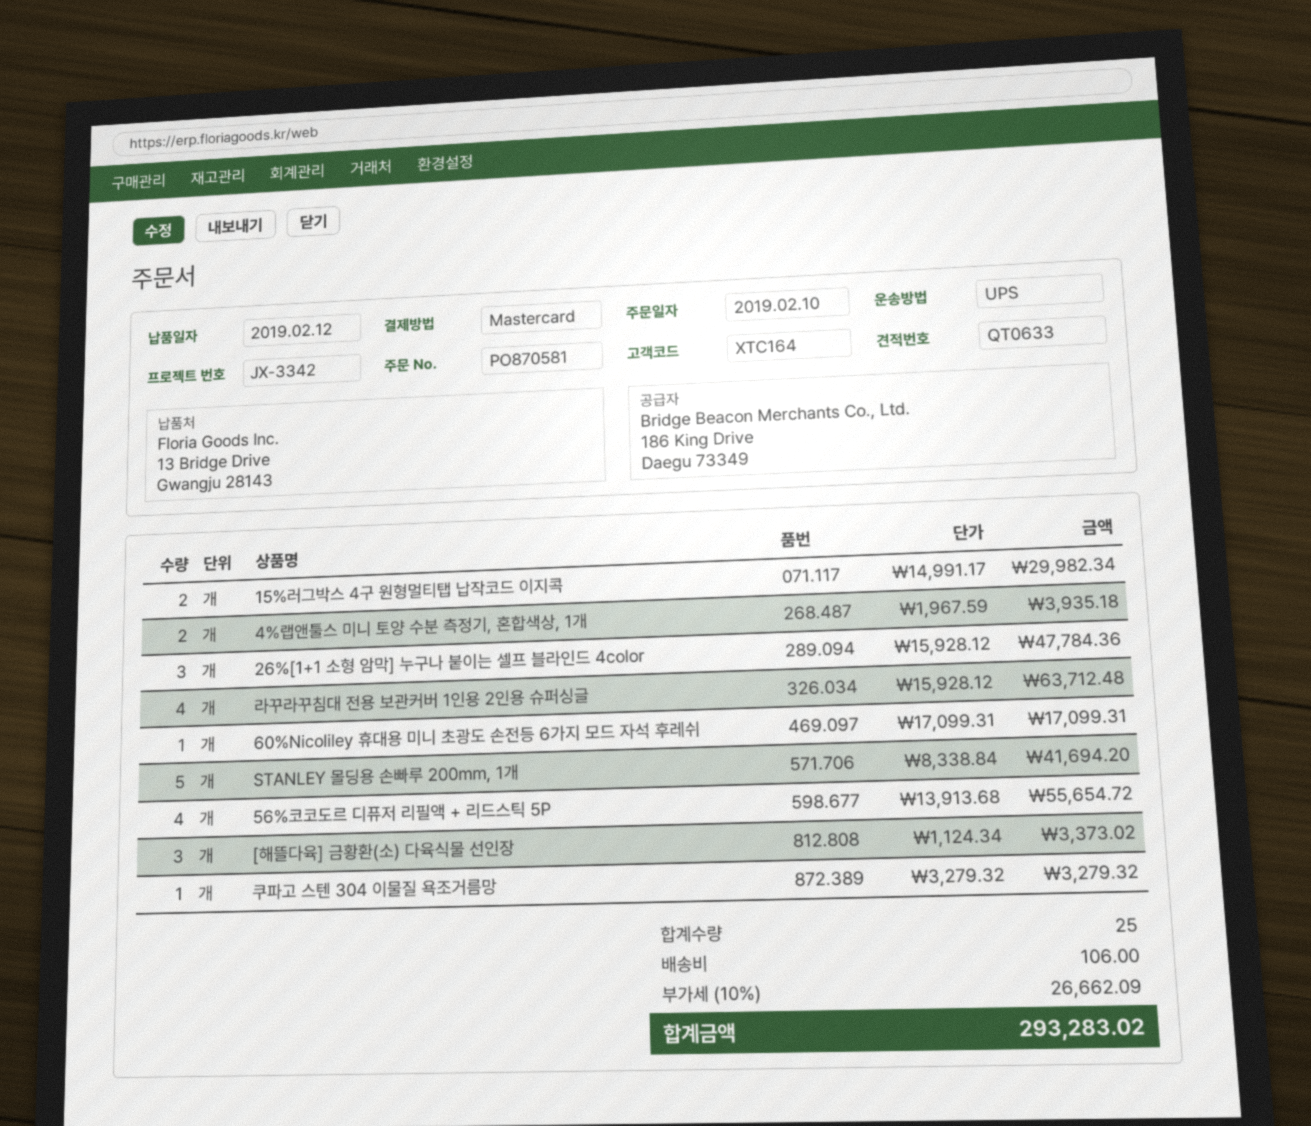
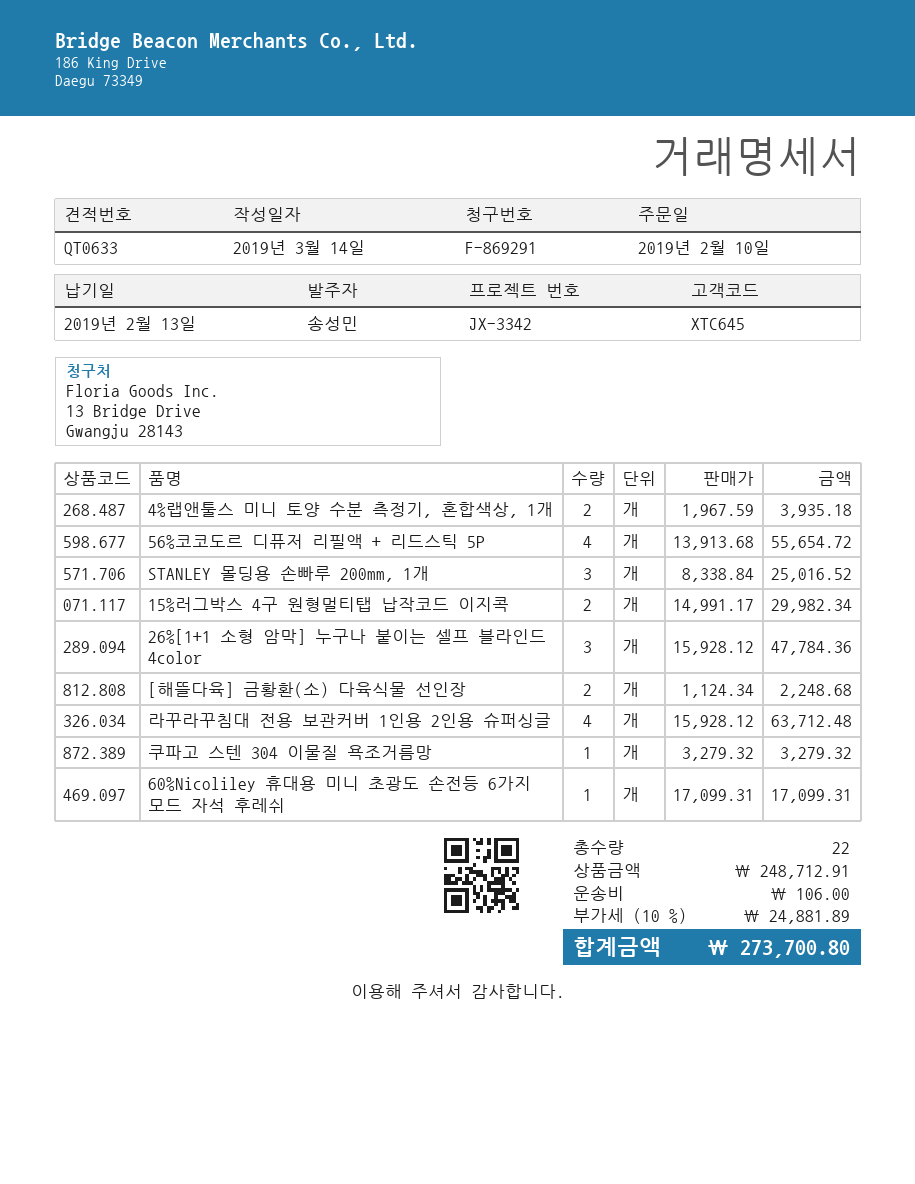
delivery date: 2019-02-12 -> 2019-02-13
customer number: XTC164 -> XTC645
STANLEY 몰딩용 손빠루 200mm, 1개: 5 x 8338.84 = 41694.20 -> 3 x 8338.84 = 25016.52
[해뜰다육] 금황환(소) 다육식물 선인장: 3 x 1124.34 = 3373.02 -> 2 x 1124.34 = 2248.68
total quantity: 25 -> 22
tax: 10% = 26662.09 -> 10% = 24881.89
total: 293283.02 -> 273700.80

